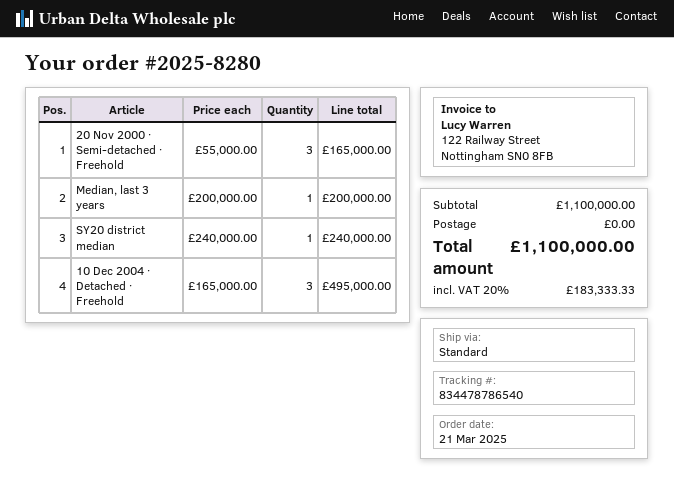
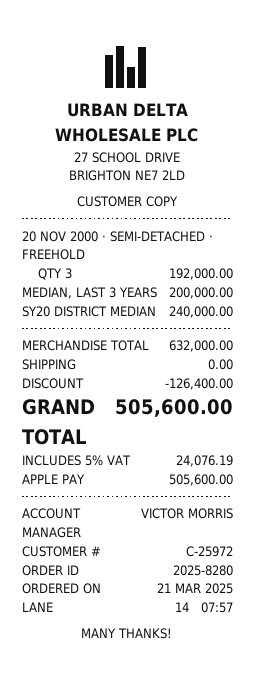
20 Nov 2000 · Semi-detached · Freehold: 3 for 165000.00 -> 3 for 192000.00
10 Dec 2004 · Detached · Freehold: 3 for 495000.00 -> none
subtotal: 1100000.00 -> 632000.00
discount: none -> 126400.00
tax: 20% = 183333.33 -> 5% = 24076.19
total: 1100000.00 -> 505600.00

